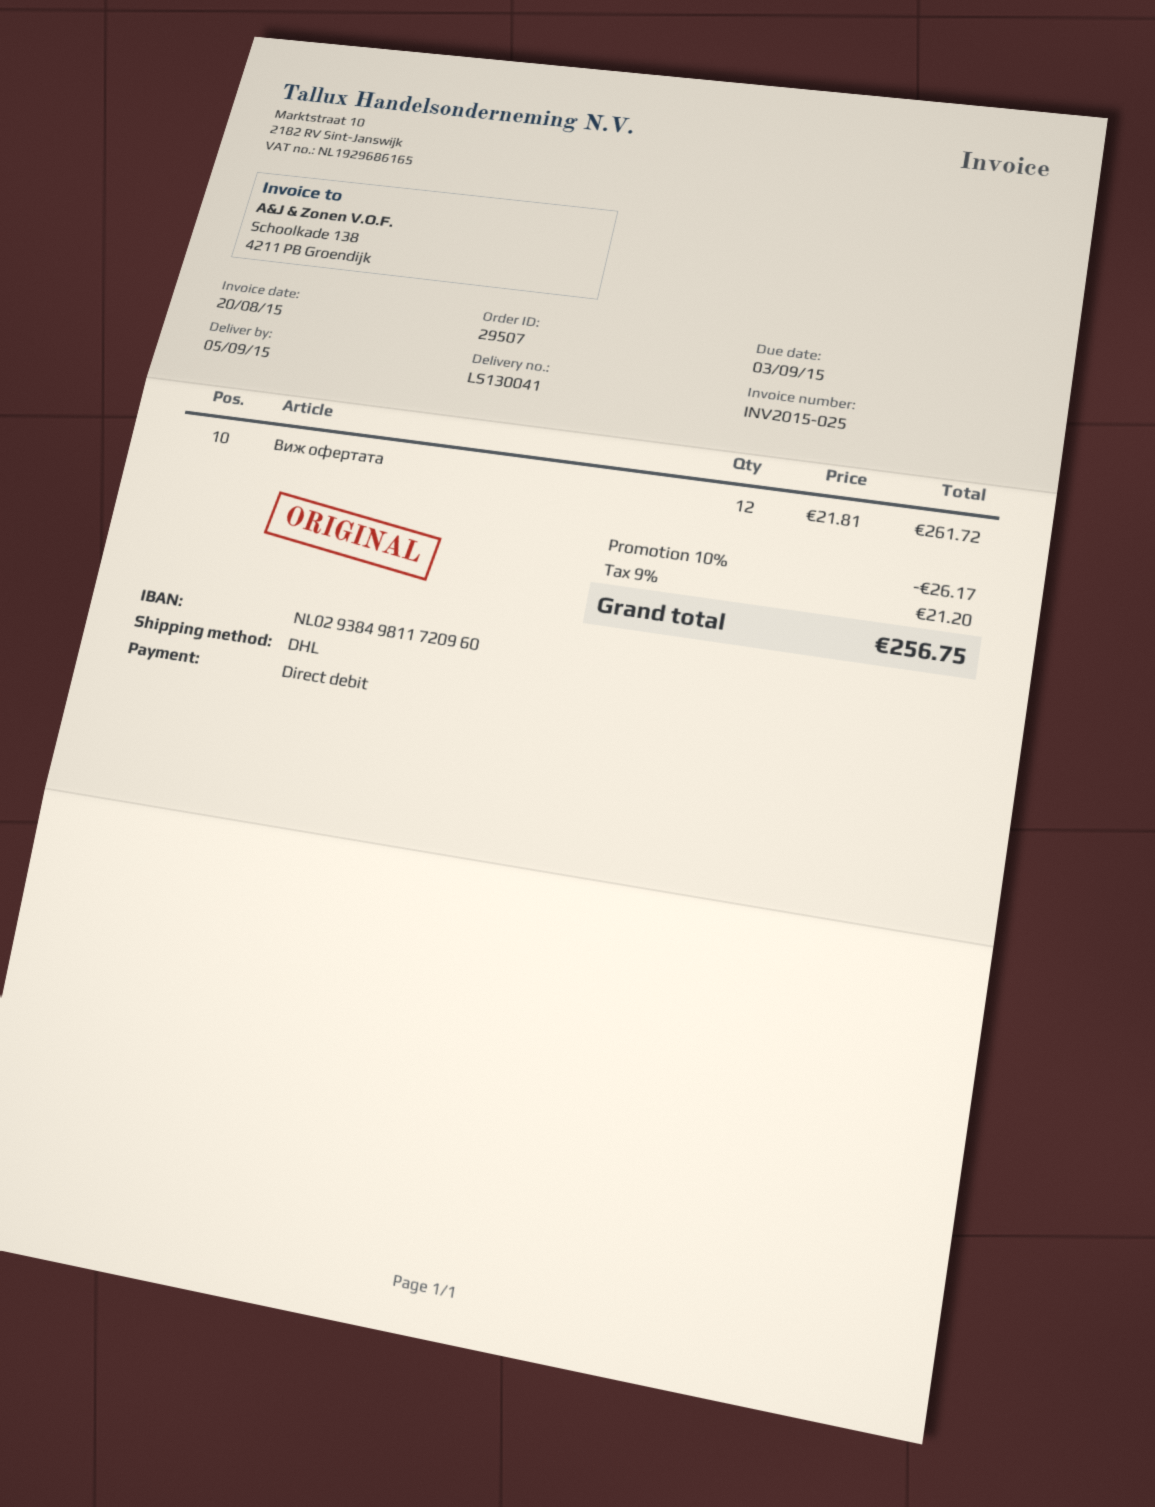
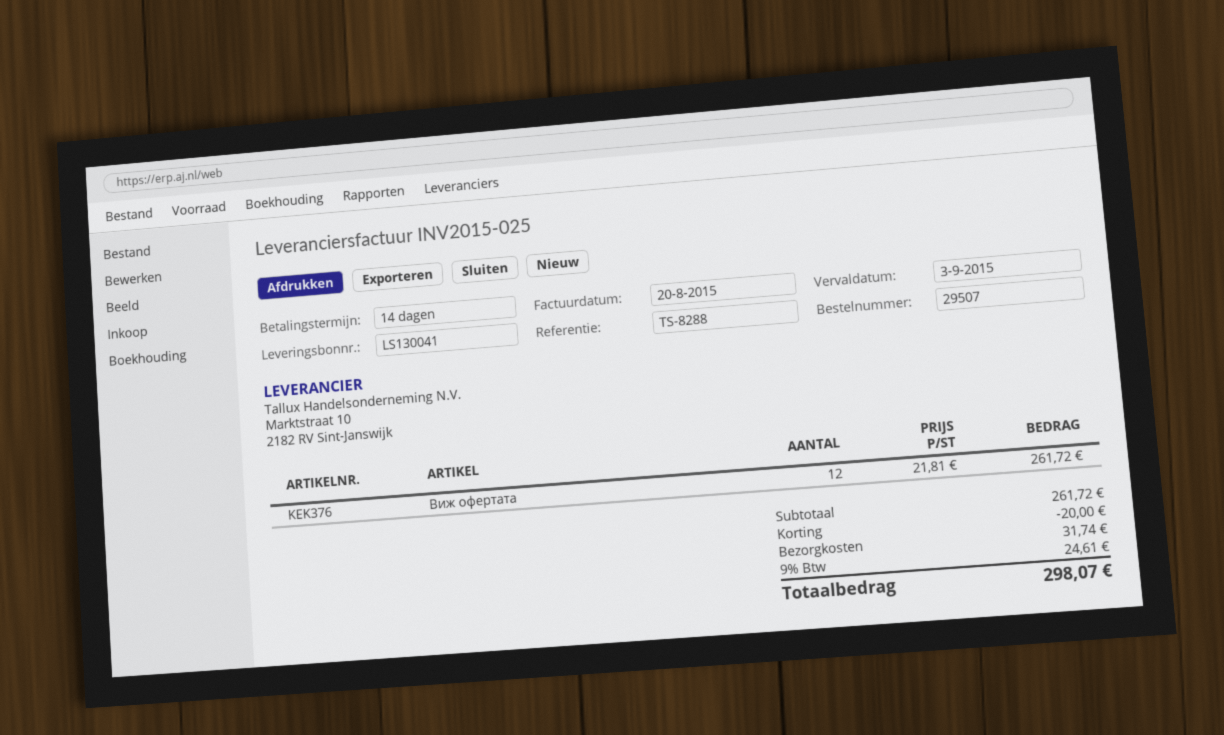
discount: 26.17 -> 20.00
shipping: none -> 31.74
tax: 9% = 21.20 -> 9% = 24.61
total: 256.75 -> 298.07

